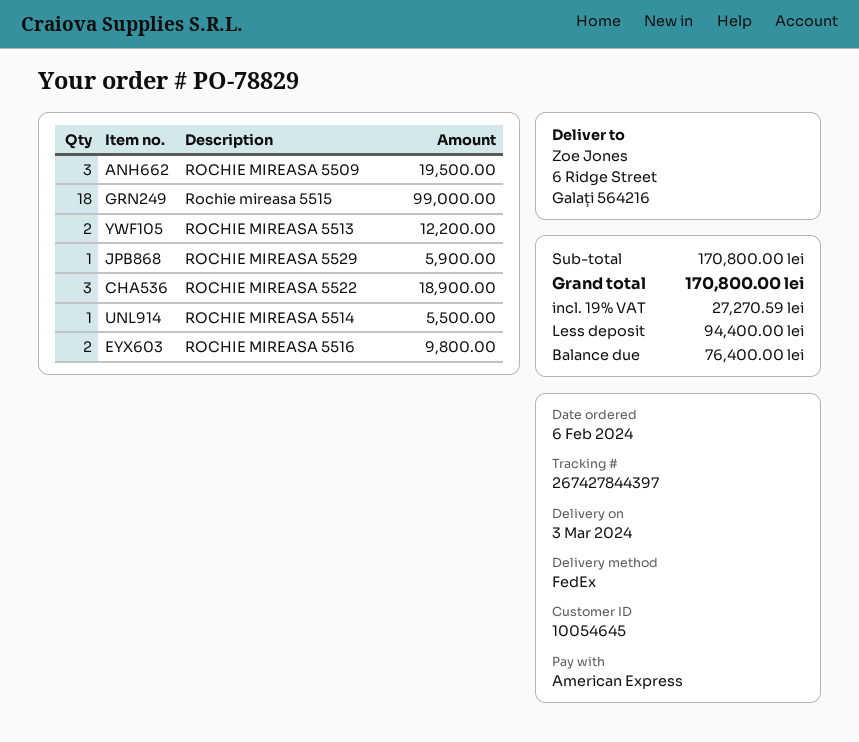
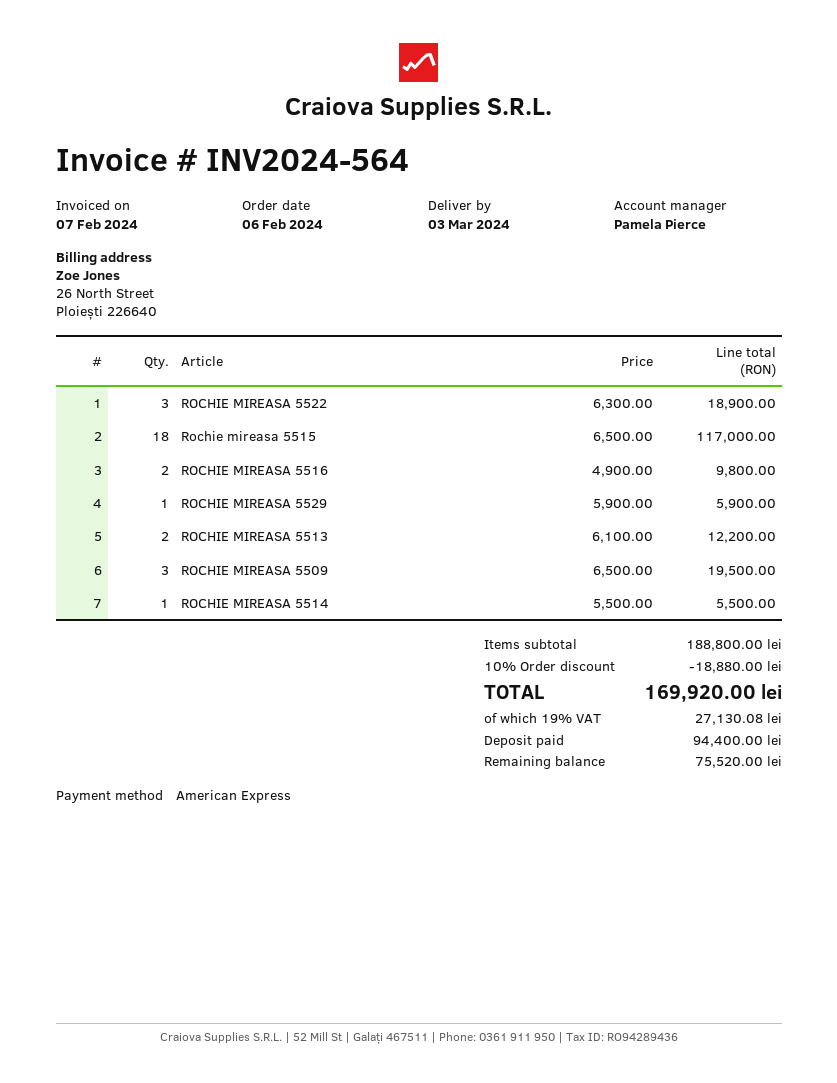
Rochie mireasa 5515: 18 for 99000.00 -> 18 for 117000.00
subtotal: 170800.00 -> 188800.00
discount: none -> 10% = 18880.00
tax: 19% = 27270.59 -> 19% = 27130.08
total: 170800.00 -> 169920.00
balance: 76400.00 -> 75520.00

